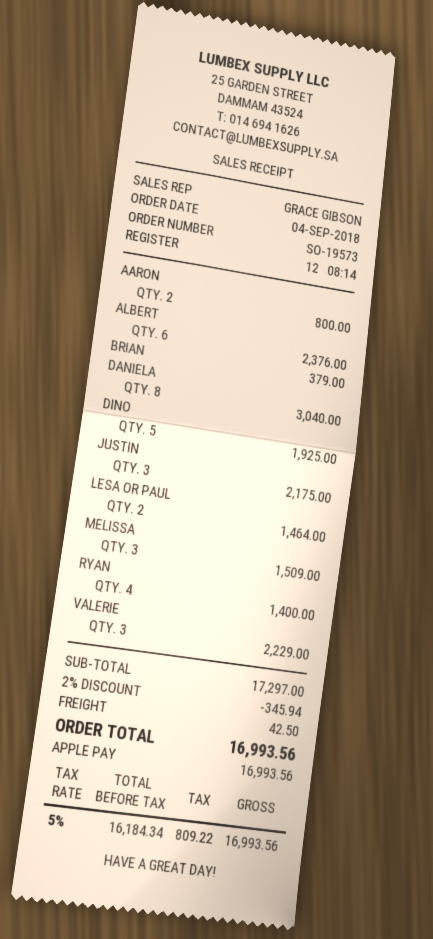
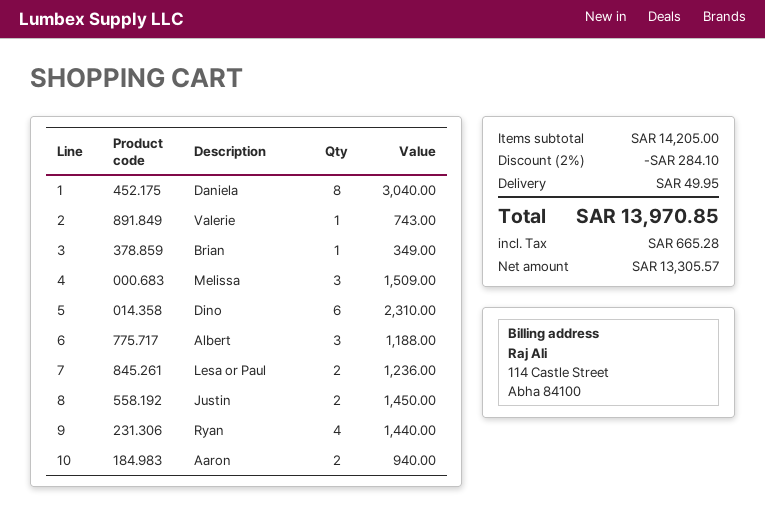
AARON: 2 for 800.00 -> 2 for 940.00
ALBERT: 6 for 2376.00 -> 3 for 1188.00
BRIAN: 1 for 379.00 -> 1 for 349.00
DINO: 5 for 1925.00 -> 6 for 2310.00
JUSTIN: 3 for 2175.00 -> 2 for 1450.00
LESA OR PAUL: 2 for 1464.00 -> 2 for 1236.00
RYAN: 4 for 1400.00 -> 4 for 1440.00
VALERIE: 3 for 2229.00 -> 1 for 743.00
subtotal: 17297.00 -> 14205.00
discount: 2% = 345.94 -> 2% = 284.10
shipping: 42.50 -> 49.95
net: 16184.34 -> 13305.57
tax: 809.22 -> 665.28
total: 16993.56 -> 13970.85

